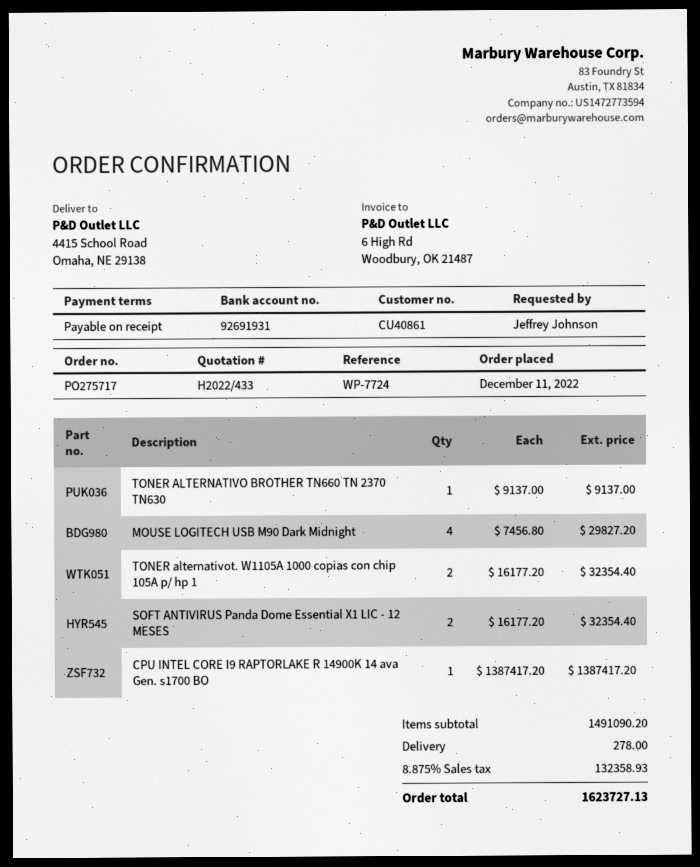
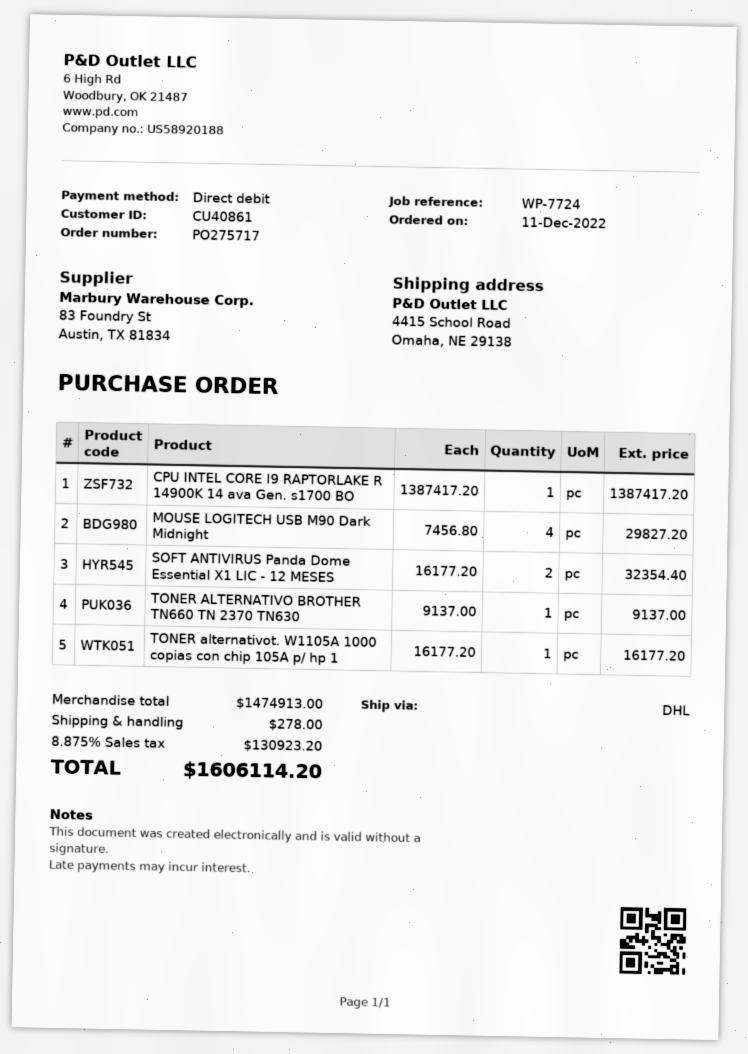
TONER alternativot. W1105A 1000 copias con chip 105A p/ hp 1: 2 x 16177.20 = 32354.40 -> 1 x 16177.20 = 16177.20
subtotal: 1491090.20 -> 1474913.00
tax: 8.875% = 132358.93 -> 8.875% = 130923.20
total: 1623727.13 -> 1606114.20

